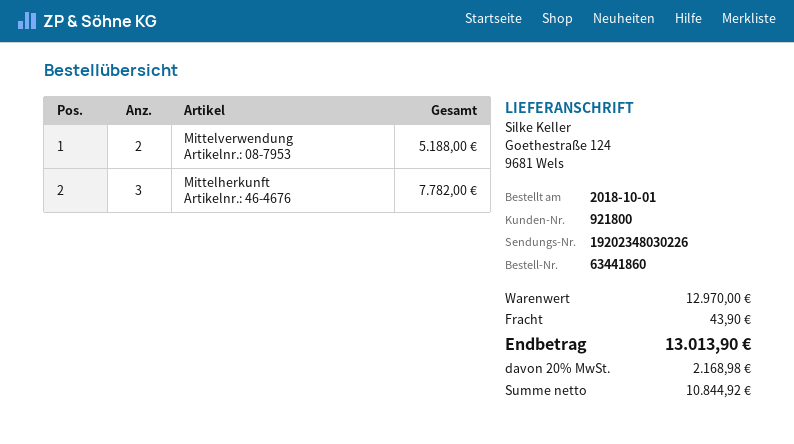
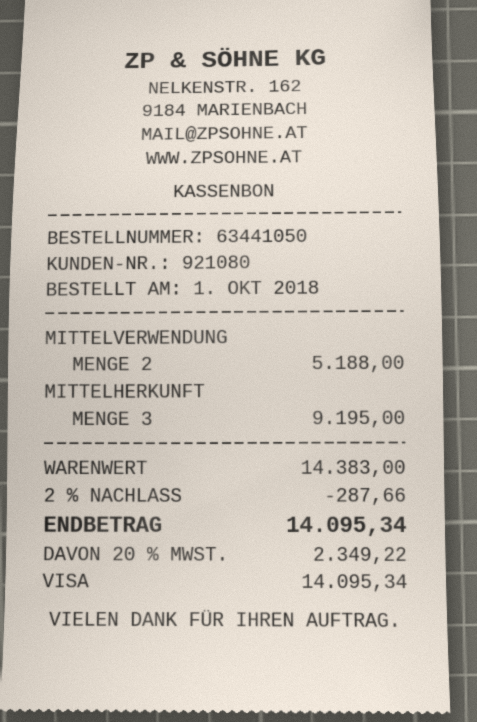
order number: 63441860 -> 63441050
customer number: 921800 -> 921080
Mittelherkunft: 3 for 7782.00 -> 3 for 9195.00
subtotal: 12970.00 -> 14383.00
discount: none -> 2% = 287.66
shipping: 43.90 -> none
tax: 20% = 2168.98 -> 20% = 2349.22
total: 13013.90 -> 14095.34

